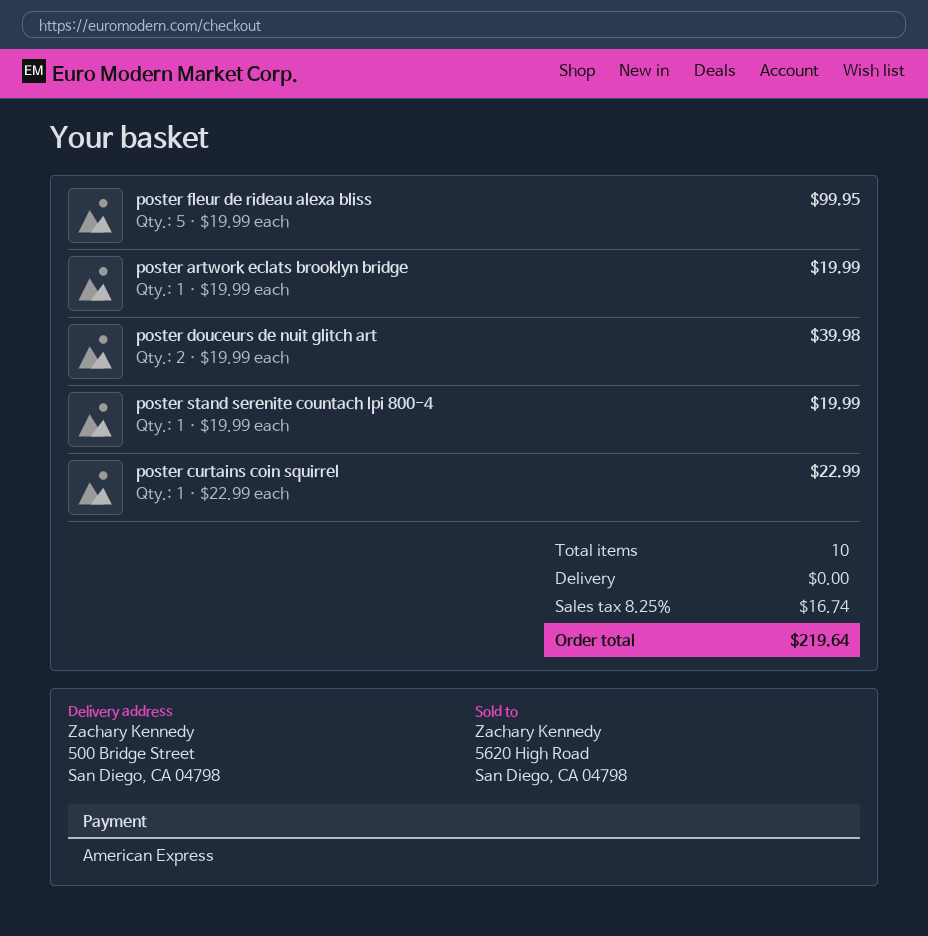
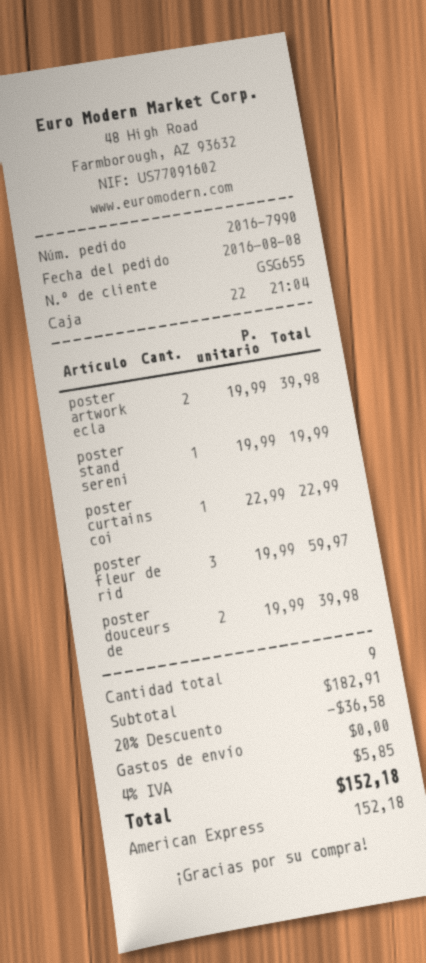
poster fleur de rideau alexa bliss: 5 x 19.99 = 99.95 -> 3 x 19.99 = 59.97
poster artwork eclats brooklyn bridge: 1 x 19.99 = 19.99 -> 2 x 19.99 = 39.98
total quantity: 10 -> 9
discount: none -> 20% = 36.58
tax: 8.25% = 16.74 -> 4% = 5.85
total: 219.64 -> 152.18

